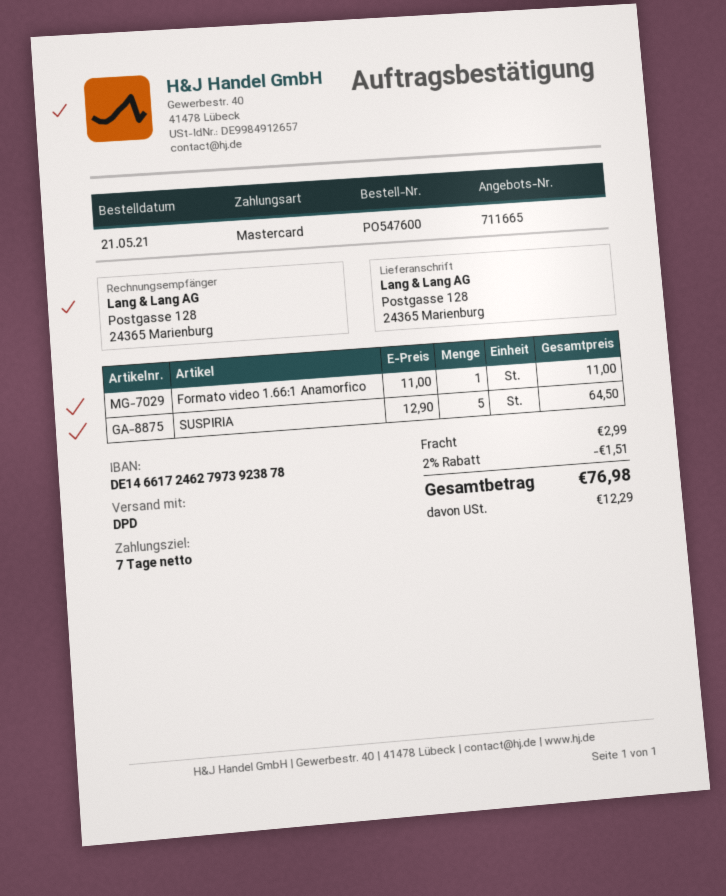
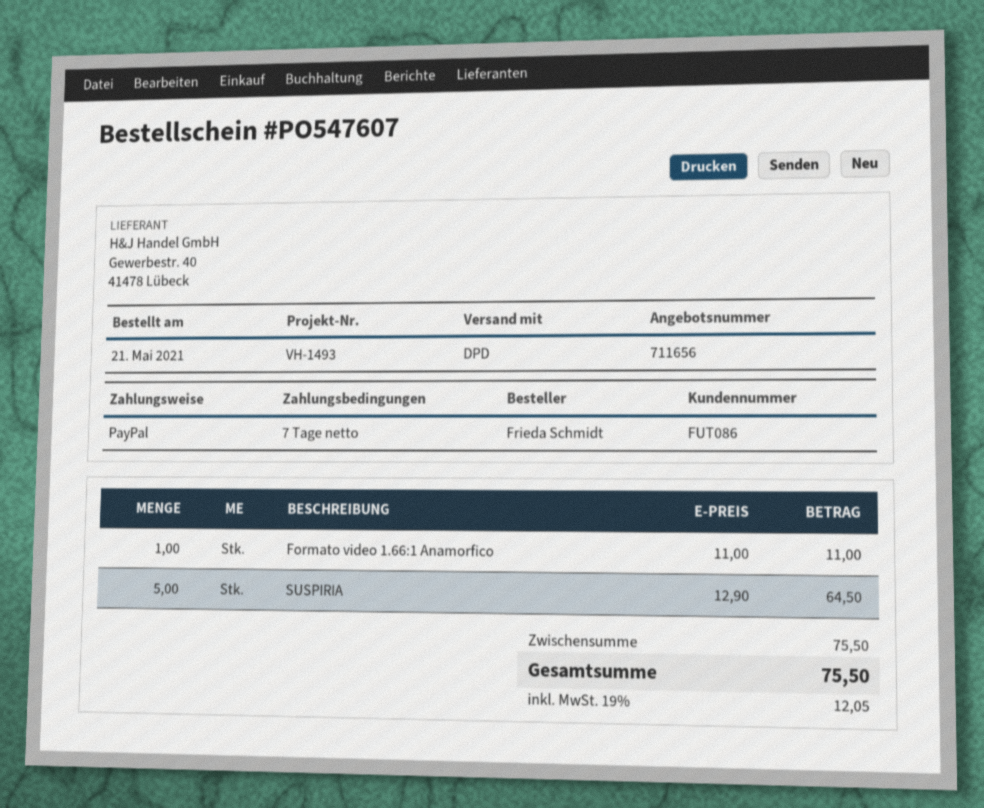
quote number: 711665 -> 711656
order number: PO547600 -> PO547607
payment method: Mastercard -> PayPal
discount: 2% = 1.51 -> none
shipping: 2.99 -> none
tax: 12.29 -> 12.05
total: 76.98 -> 75.50

